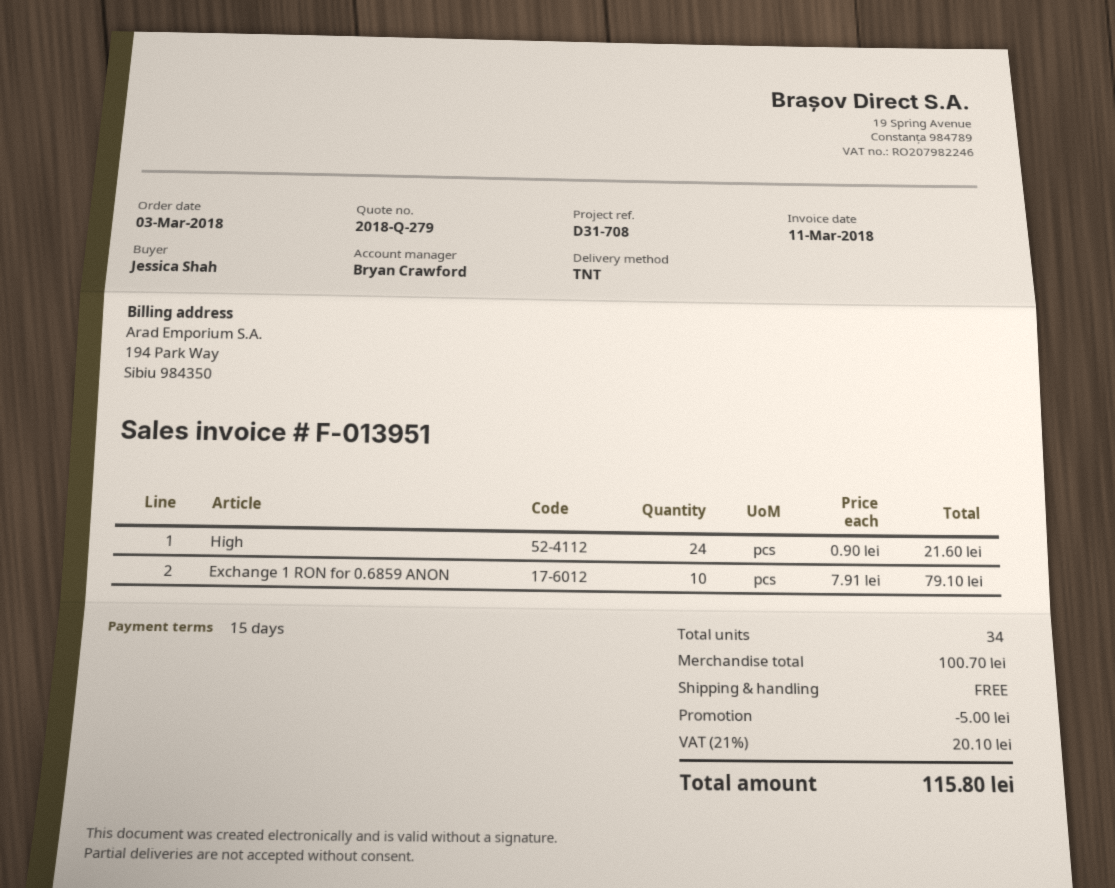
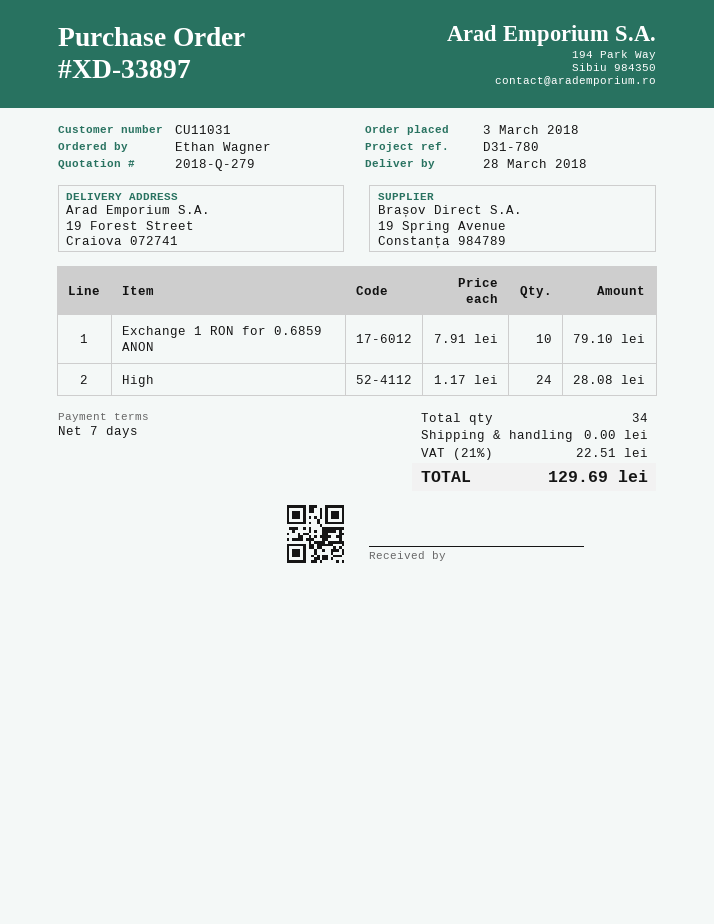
payment terms: 15 days -> 7 days
reference: D31-708 -> D31-780
ordered by: Jessica Shah -> Ethan Wagner
High: 24 x 0.90 = 21.60 -> 24 x 1.17 = 28.08
discount: 5.00 -> none
tax: 21% = 20.10 -> 21% = 22.51
total: 115.80 -> 129.69

